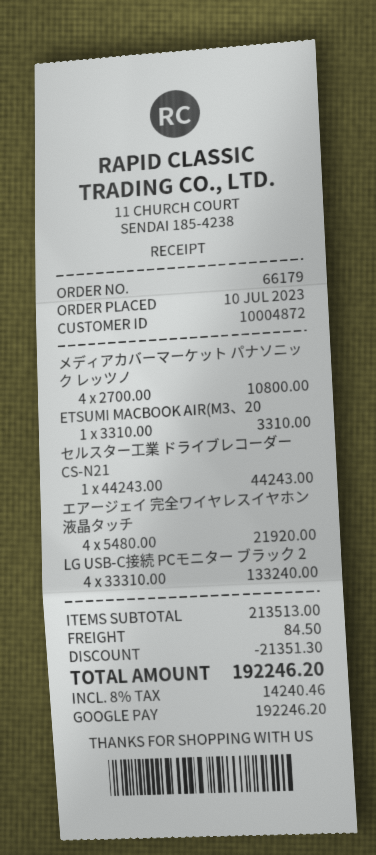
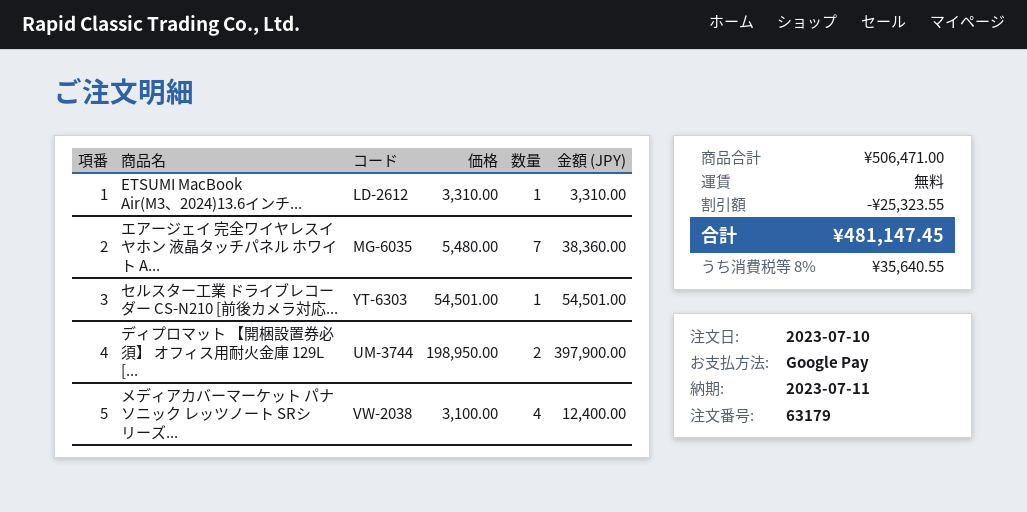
order number: 66179 -> 63179
メディアカバーマーケット パナソニック レッツノ: 4 x 2700.00 = 10800.00 -> 4 x 3100.00 = 12400.00
セルスター工業 ドライブレコーダー CS-N21: 1 x 44243.00 = 44243.00 -> 1 x 54501.00 = 54501.00
エアージェイ 完全ワイヤレスイヤホン 液晶タッチ: 4 x 5480.00 = 21920.00 -> 7 x 5480.00 = 38360.00
LG USB-C接続 PCモニター ブラック 2: 4 x 33310.00 = 133240.00 -> none
ディプロマット 【開梱設置券必須】 オフィス用耐火金庫 129L [...: none -> 2 x 198950.00 = 397900.00
subtotal: 213513.00 -> 506471.00
discount: 21351.30 -> 25323.55
shipping: 84.50 -> 0.00
tax: 8% = 14240.46 -> 8% = 35640.55
total: 192246.20 -> 481147.45

